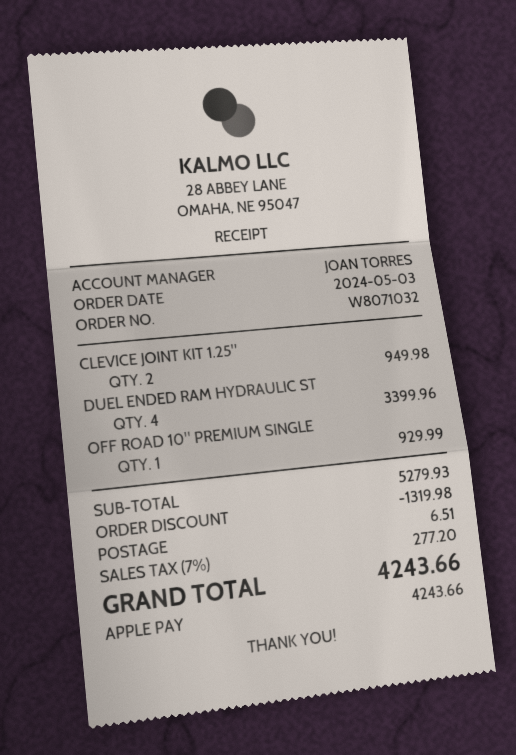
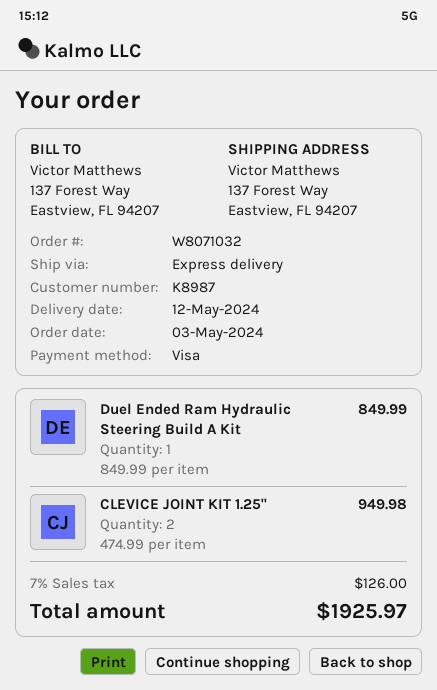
payment method: Apple Pay -> Visa
DUEL ENDED RAM HYDRAULIC ST: 4 for 3399.96 -> 1 for 849.99
OFF ROAD 10" PREMIUM SINGLE: 1 for 929.99 -> none
discount: 1319.98 -> none
shipping: 6.51 -> none
tax: 7% = 277.20 -> 7% = 126.00
total: 4243.66 -> 1925.97

